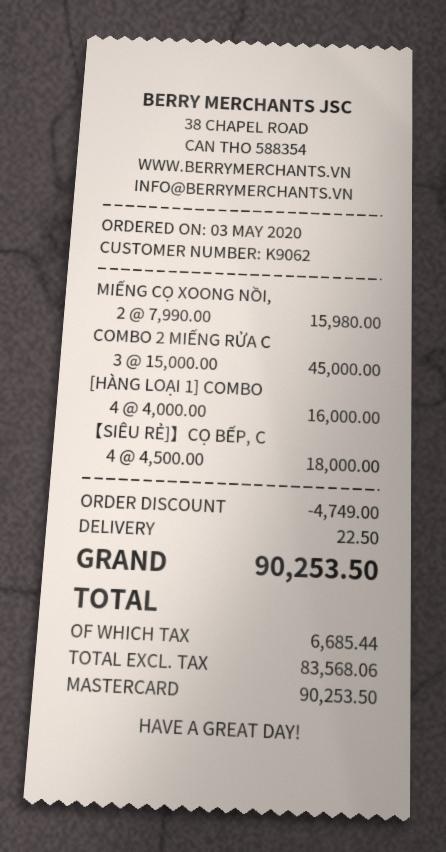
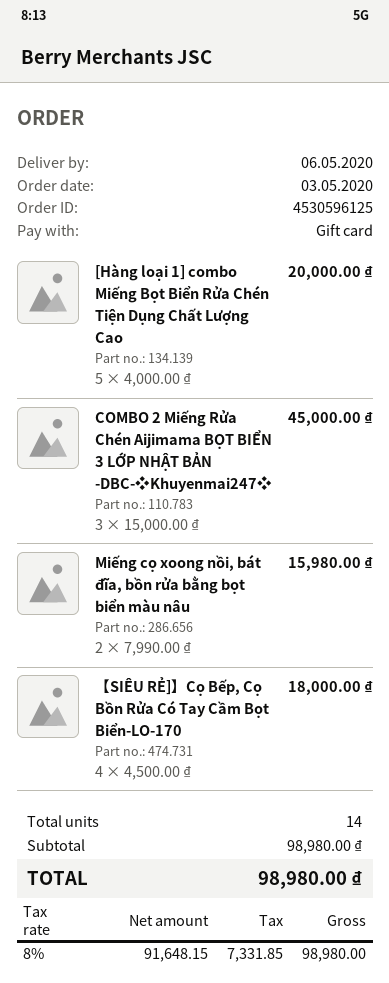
payment method: Mastercard -> gift card
[HÀNG LOẠI 1] COMBO: 4 x 4000.00 = 16000.00 -> 5 x 4000.00 = 20000.00
discount: 4749.00 -> none
shipping: 22.50 -> none
net: 83568.06 -> 91648.15
tax: 6685.44 -> 7331.85
total: 90253.50 -> 98980.00

